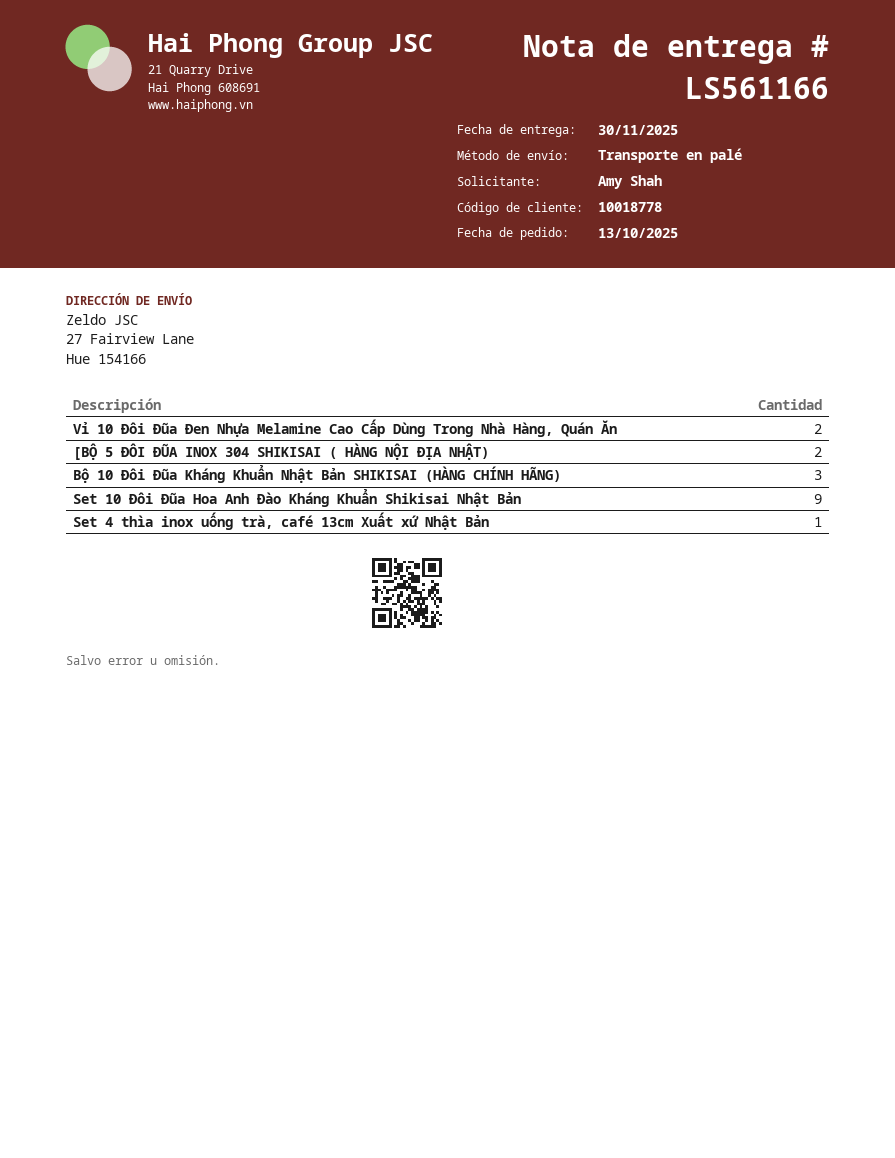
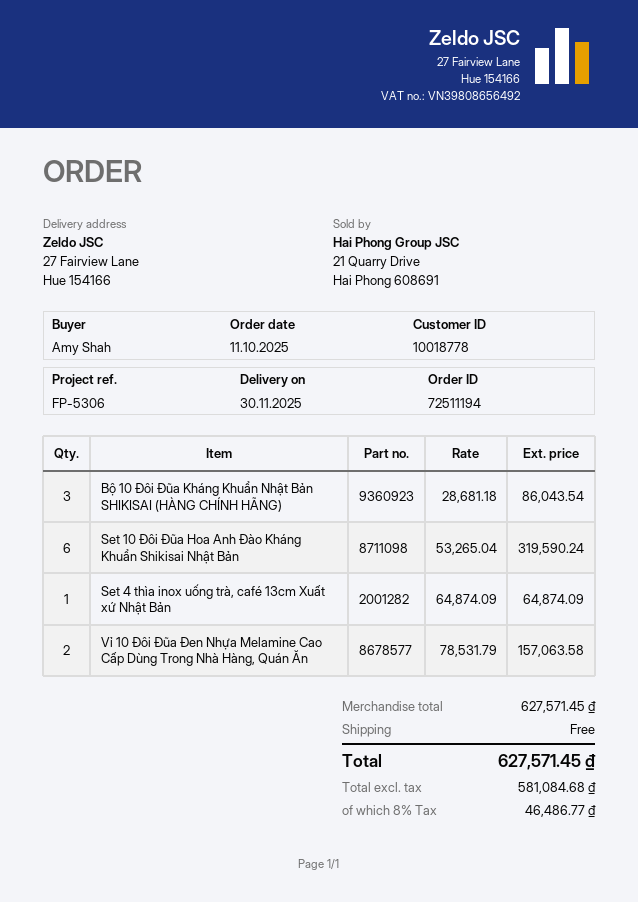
order date: 2025-10-13 -> 2025-10-11
[BỘ 5 ĐÔI ĐŨA INOX 304 SHIKISAI ( HÀNG NỘI ĐỊA NHẬT): 2 -> none
Set 10 Đôi Đũa Hoa Anh Đào Kháng Khuẩn Shikisai Nhật Bản: 9 -> 6

